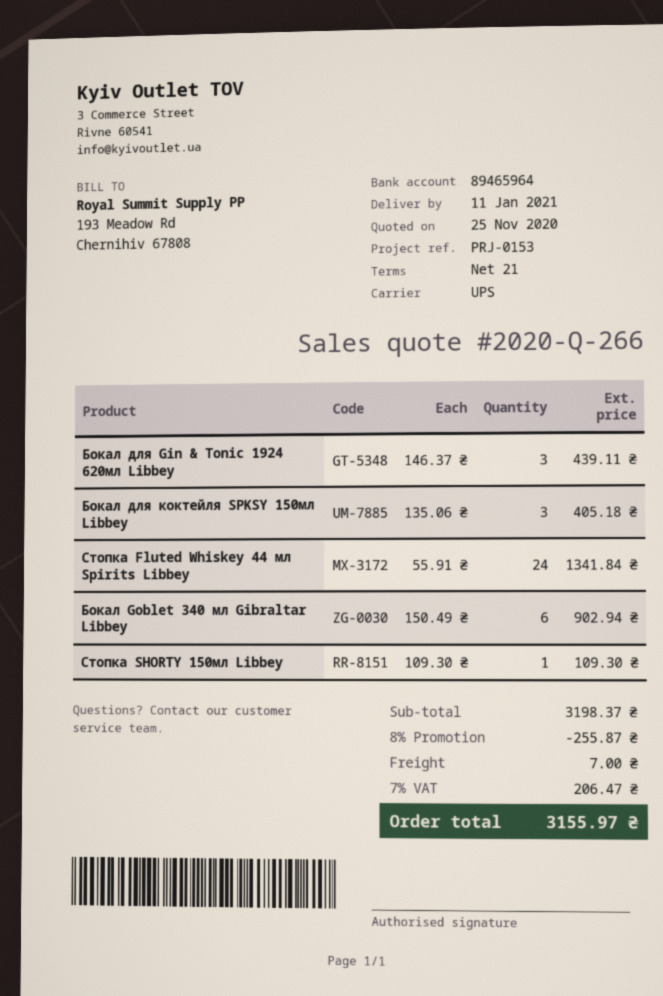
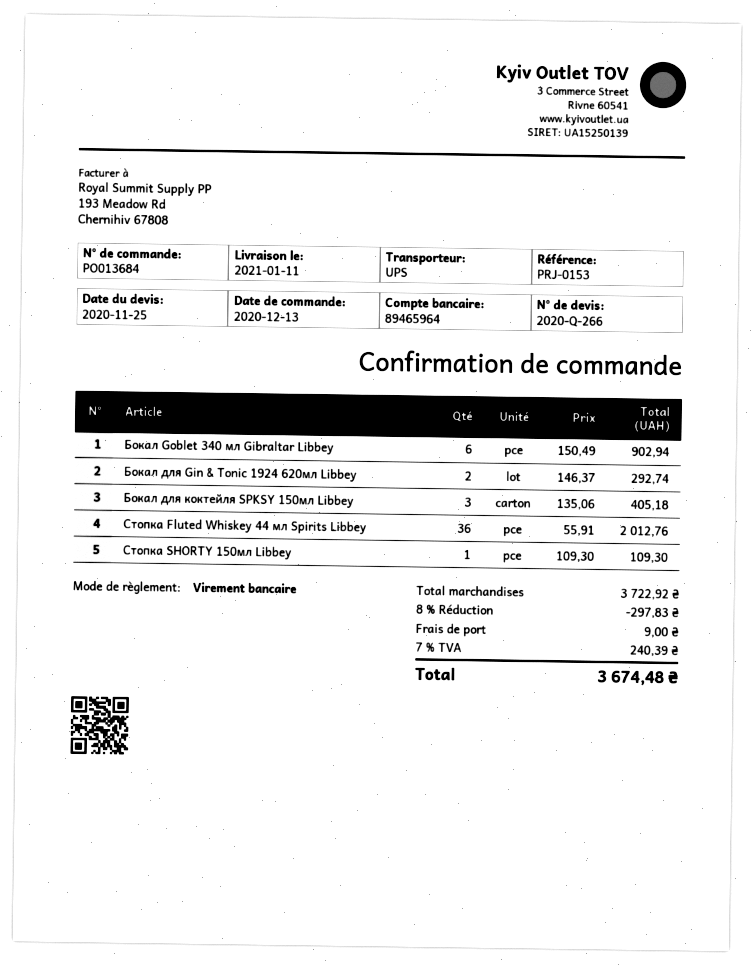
Бокал для Gin & Tonic 1924 620мл Libbey: 3 x 146.37 = 439.11 -> 2 x 146.37 = 292.74
Стопка Fluted Whiskey 44 мл Spirits Libbey: 24 x 55.91 = 1341.84 -> 36 x 55.91 = 2012.76
subtotal: 3198.37 -> 3722.92
discount: 8% = 255.87 -> 8% = 297.83
shipping: 7.00 -> 9.00
tax: 7% = 206.47 -> 7% = 240.39
total: 3155.97 -> 3674.48

